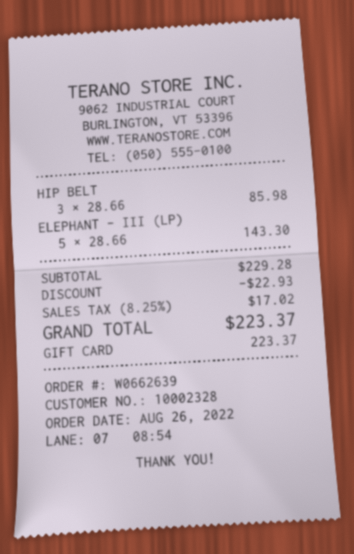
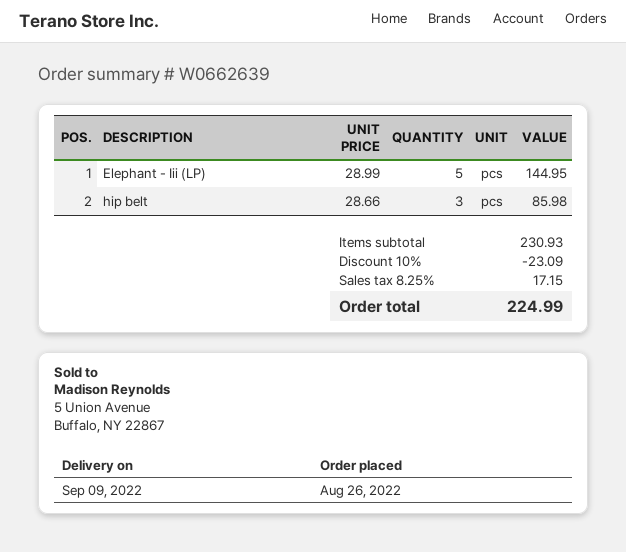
ELEPHANT - III (LP): 5 x 28.66 = 143.30 -> 5 x 28.99 = 144.95
subtotal: 229.28 -> 230.93
discount: 22.93 -> 23.09
tax: 8.25% = 17.02 -> 8.25% = 17.15
total: 223.37 -> 224.99

